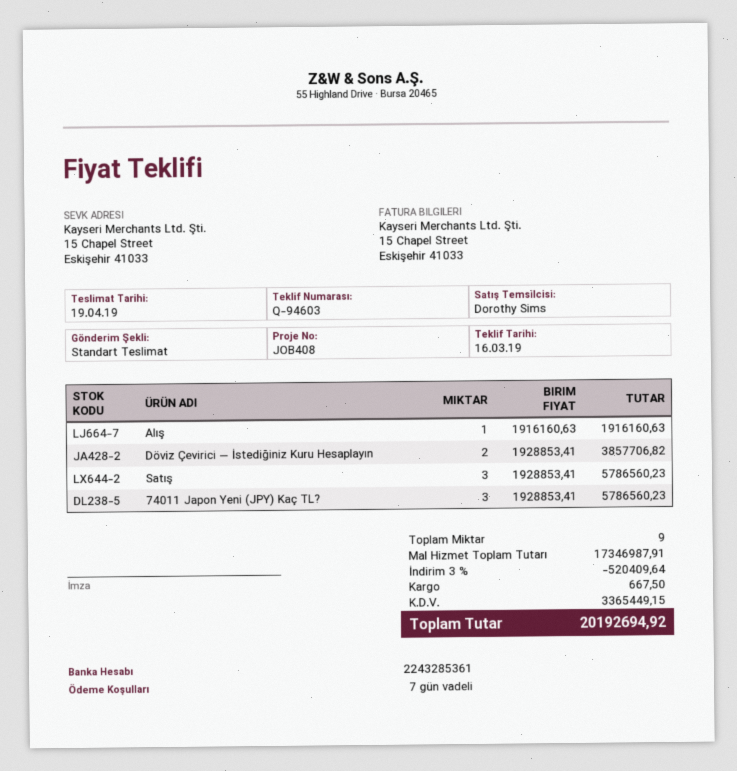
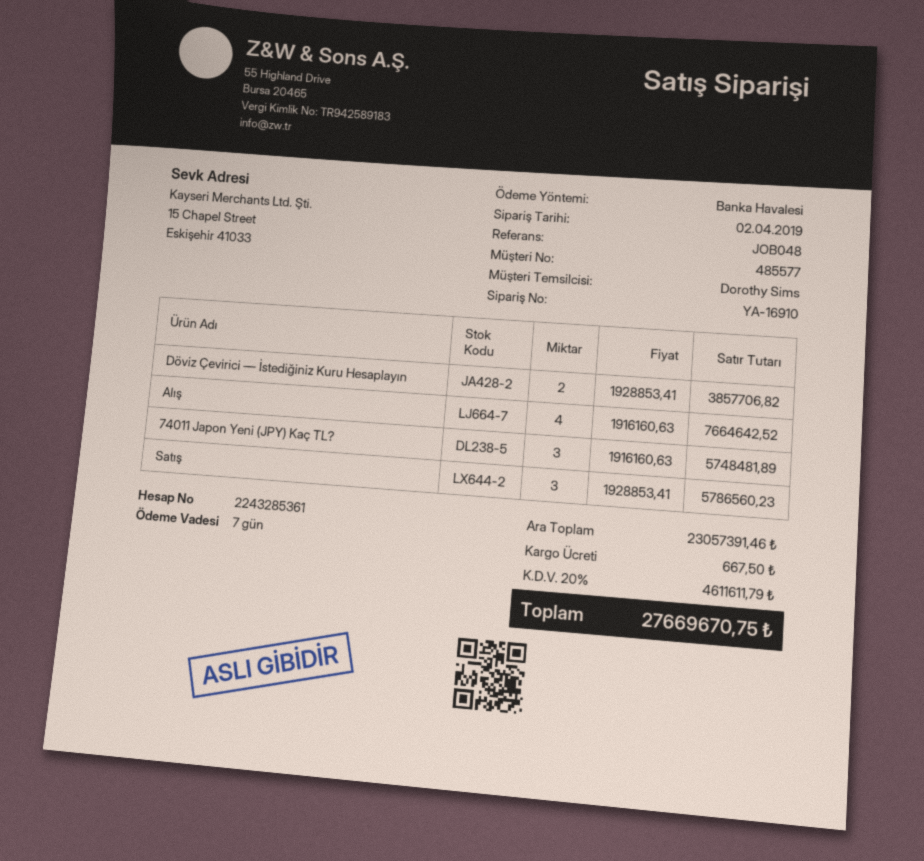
reference: JOB408 -> JOB048
Alış: 1 x 1916160.63 = 1916160.63 -> 4 x 1916160.63 = 7664642.52
74011 Japon Yeni (JPY) Kaç TL?: 3 x 1928853.41 = 5786560.23 -> 3 x 1916160.63 = 5748481.89
subtotal: 17346987.91 -> 23057391.46
discount: 3% = 520409.64 -> none
tax: 3365449.15 -> 4611611.79
total: 20192694.92 -> 27669670.75

